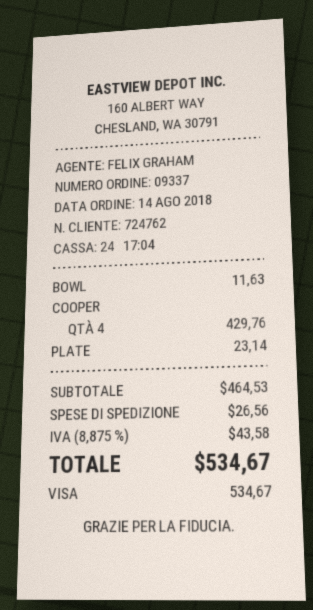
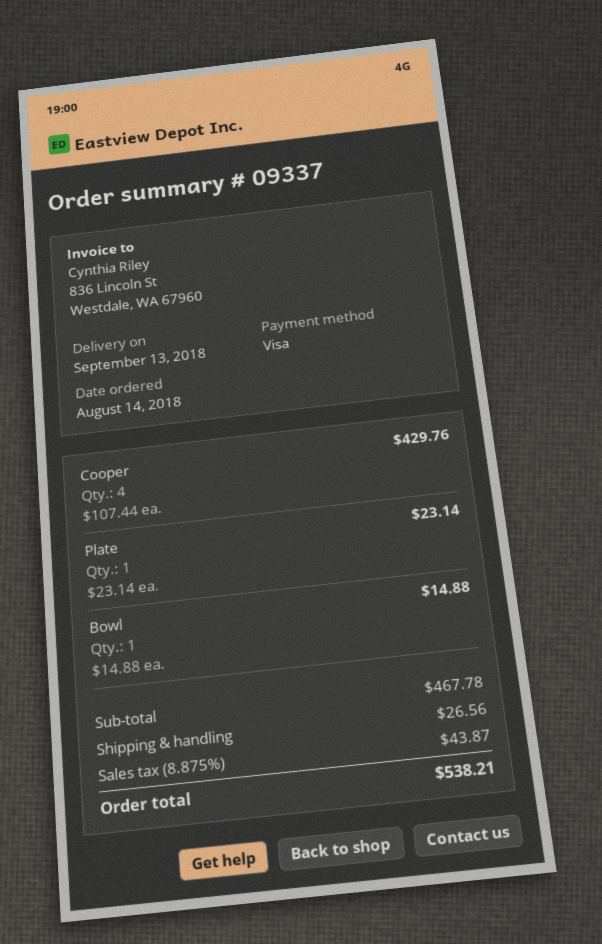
BOWL: 1 for 11.63 -> 1 for 14.88
subtotal: 464.53 -> 467.78
tax: 8.875% = 43.58 -> 8.875% = 43.87
total: 534.67 -> 538.21

